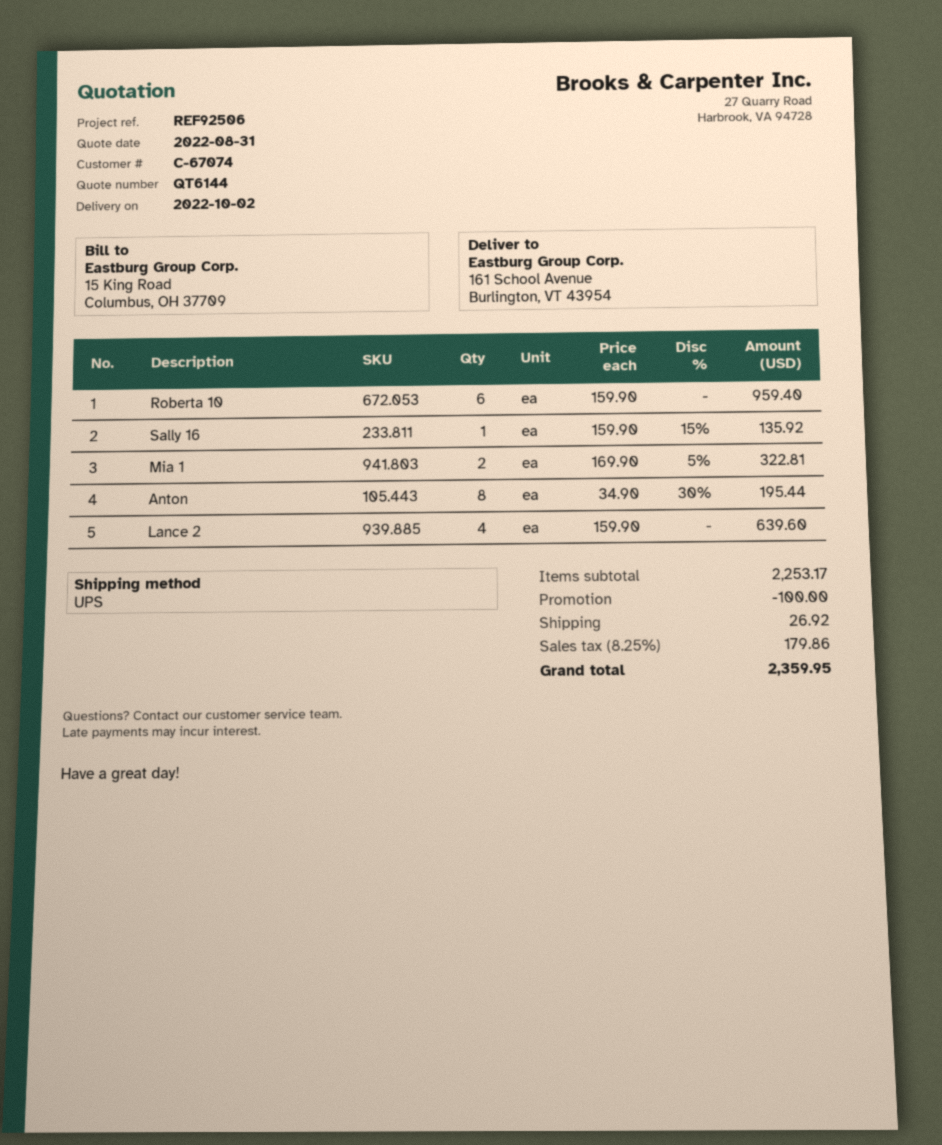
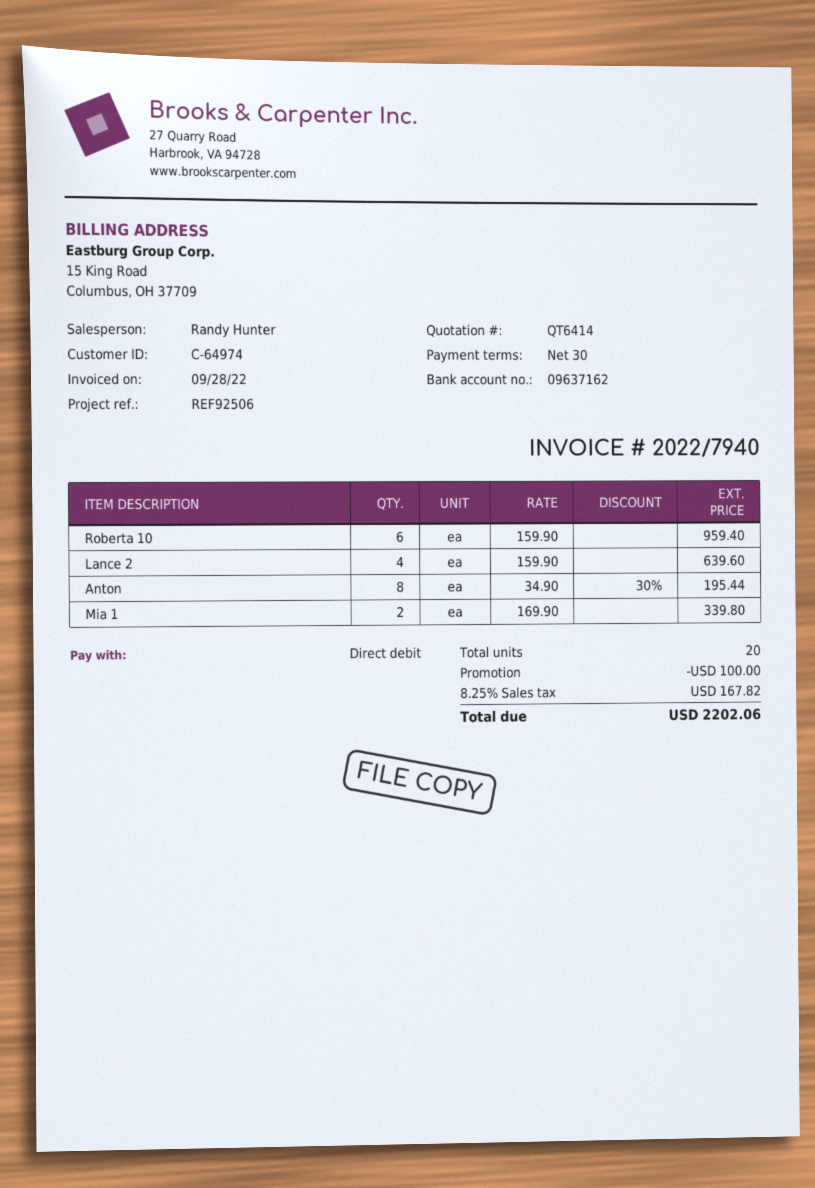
quote number: QT6144 -> QT6414
customer number: C-67074 -> C-64974
Sally 16: 1 x 159.90 - 15% = 135.92 -> none
Mia 1: 2 x 169.90 - 5% = 322.81 -> 2 x 169.90 = 339.80
shipping: 26.92 -> none
tax: 8.25% = 179.86 -> 8.25% = 167.82
total: 2359.95 -> 2202.06

